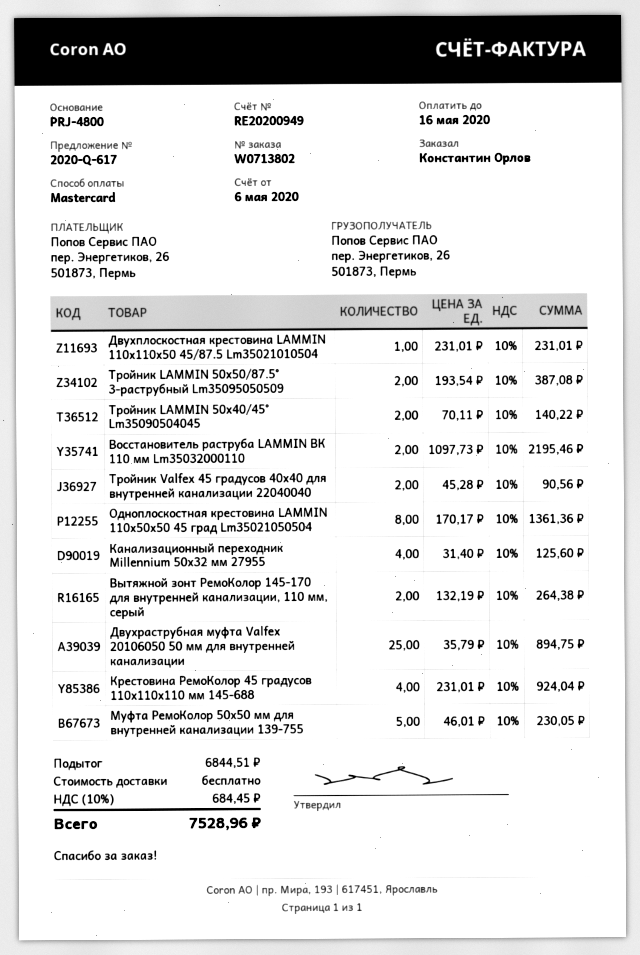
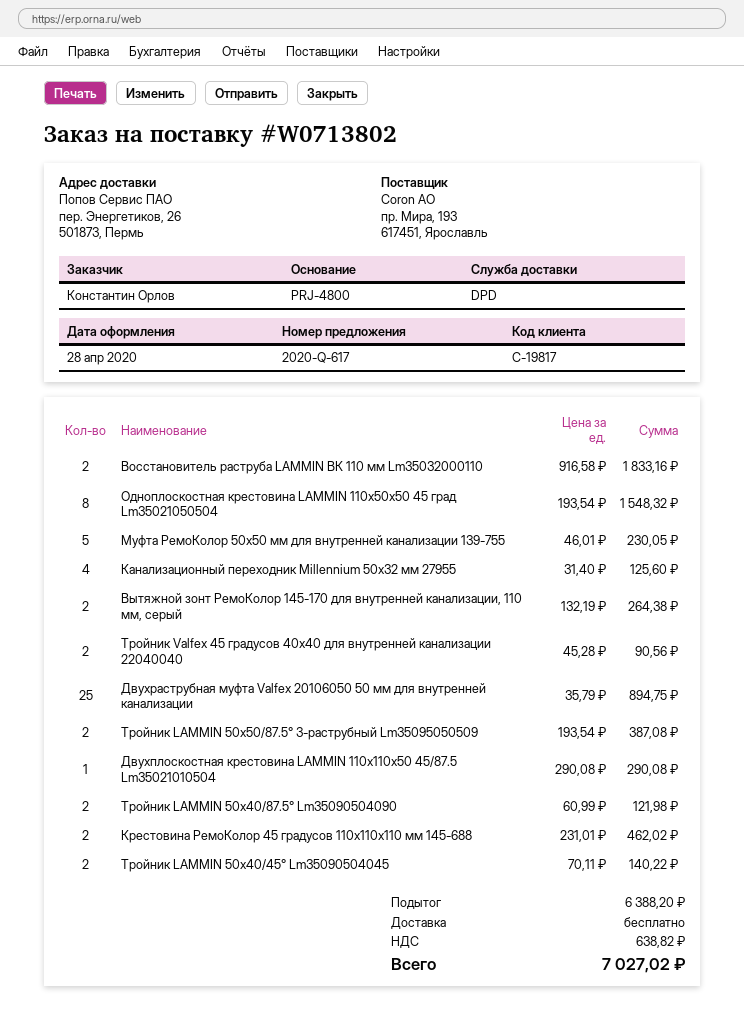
Двухплоскостная крестовина LAMMIN 110х110х50 45/87.5 Lm35021010504: 1 x 231.01 = 231.01 -> 1 x 290.08 = 290.08
Восстановитель раструба LAMMIN ВК 110 мм Lm35032000110: 2 x 1097.73 = 2195.46 -> 2 x 916.58 = 1833.16
Одноплоскостная крестовина LAMMIN 110х50х50 45 град Lm35021050504: 8 x 170.17 = 1361.36 -> 8 x 193.54 = 1548.32
Крестовина РемоКолор 45 градусов 110х110х110 мм 145-688: 4 x 231.01 = 924.04 -> 2 x 231.01 = 462.02
Тройник LAMMIN 50х40/87.5° Lm35090504090: none -> 2 x 60.99 = 121.98
subtotal: 6844.51 -> 6388.20
tax: 684.45 -> 638.82
total: 7528.96 -> 7027.02

